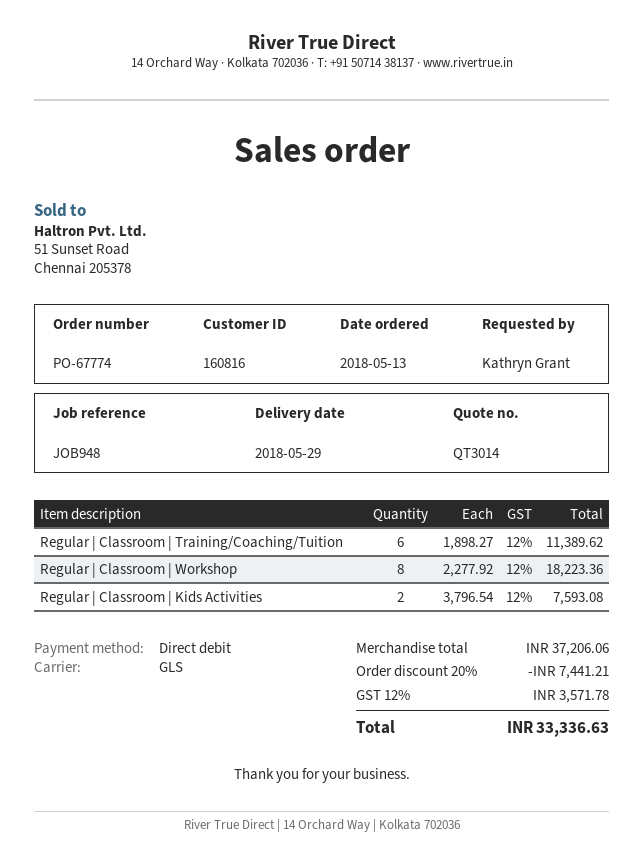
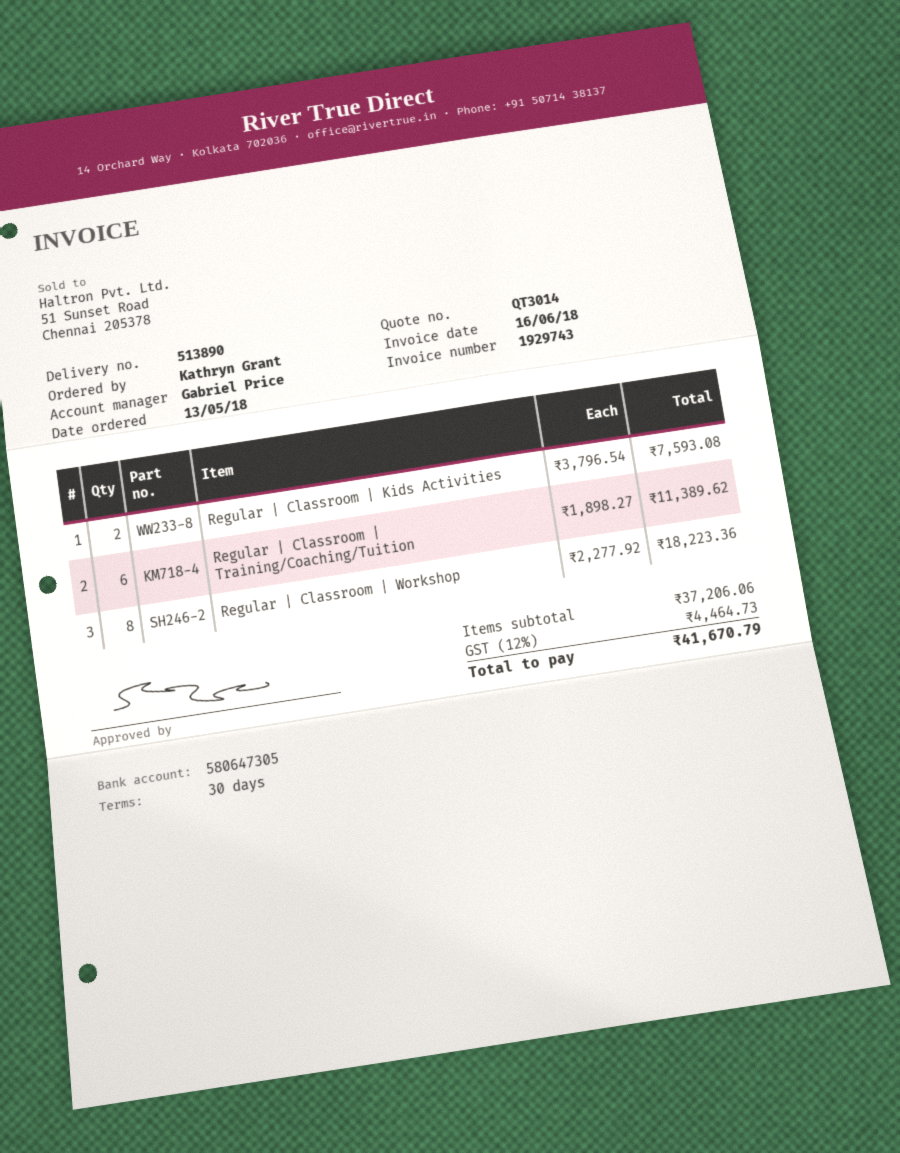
discount: 20% = 7441.21 -> none
tax: 12% = 3571.78 -> 12% = 4464.73
total: 33336.63 -> 41670.79

